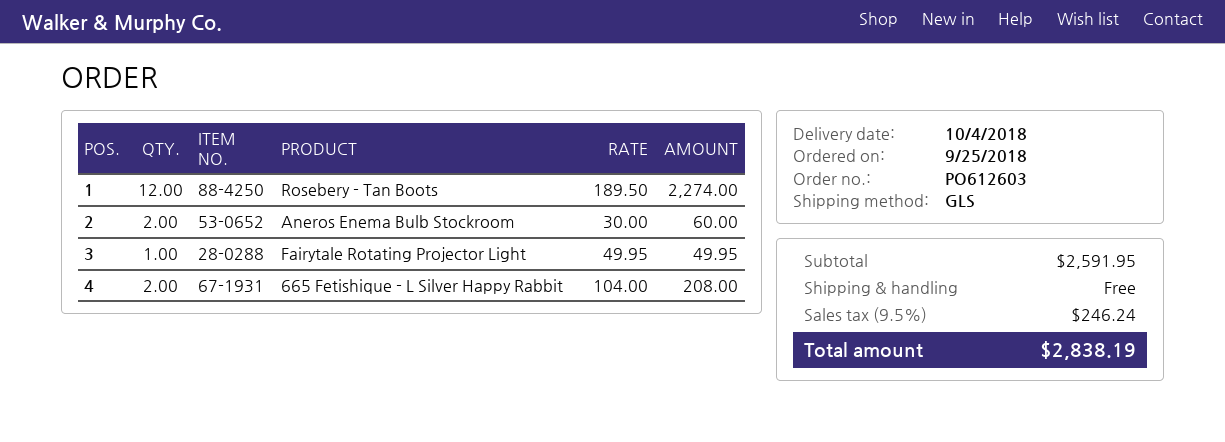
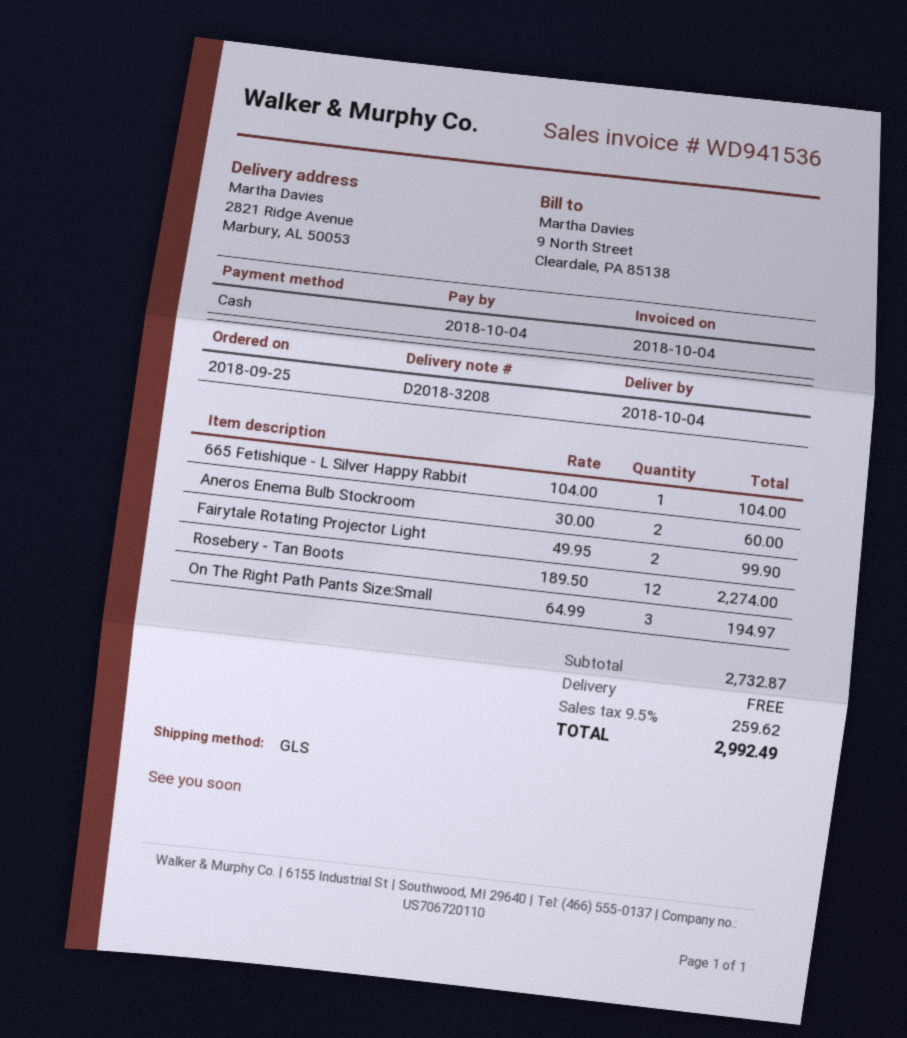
Fairytale Rotating Projector Light: 1 x 49.95 = 49.95 -> 2 x 49.95 = 99.90
665 Fetishique - L Silver Happy Rabbit: 2 x 104.00 = 208.00 -> 1 x 104.00 = 104.00
On The Right Path Pants Size:Small: none -> 3 x 64.99 = 194.97
subtotal: 2591.95 -> 2732.87
tax: 9.5% = 246.24 -> 9.5% = 259.62
total: 2838.19 -> 2992.49

